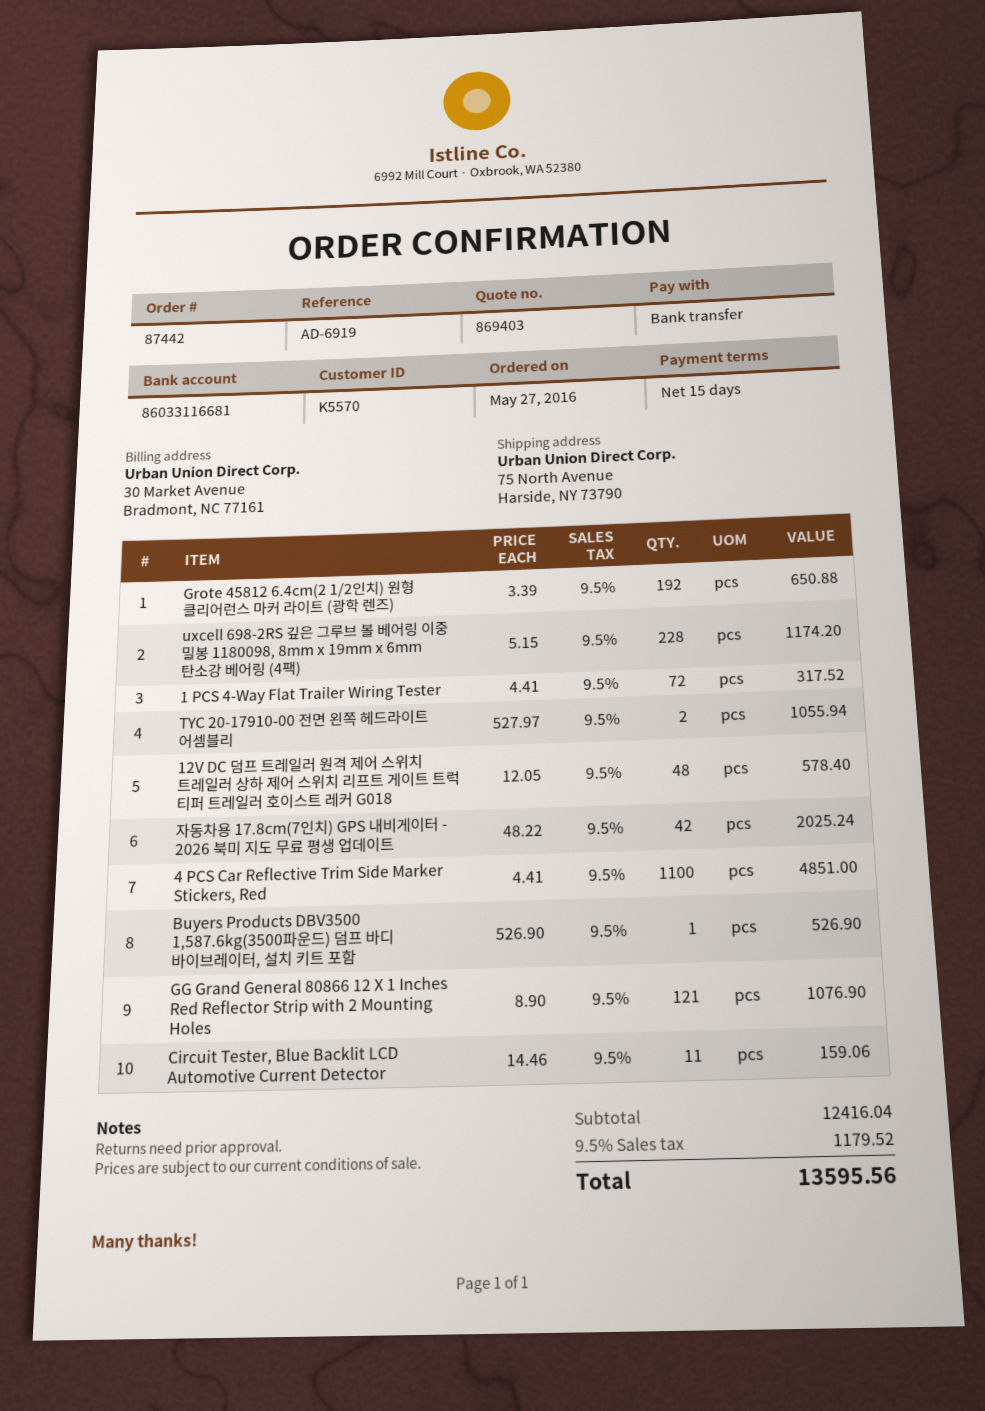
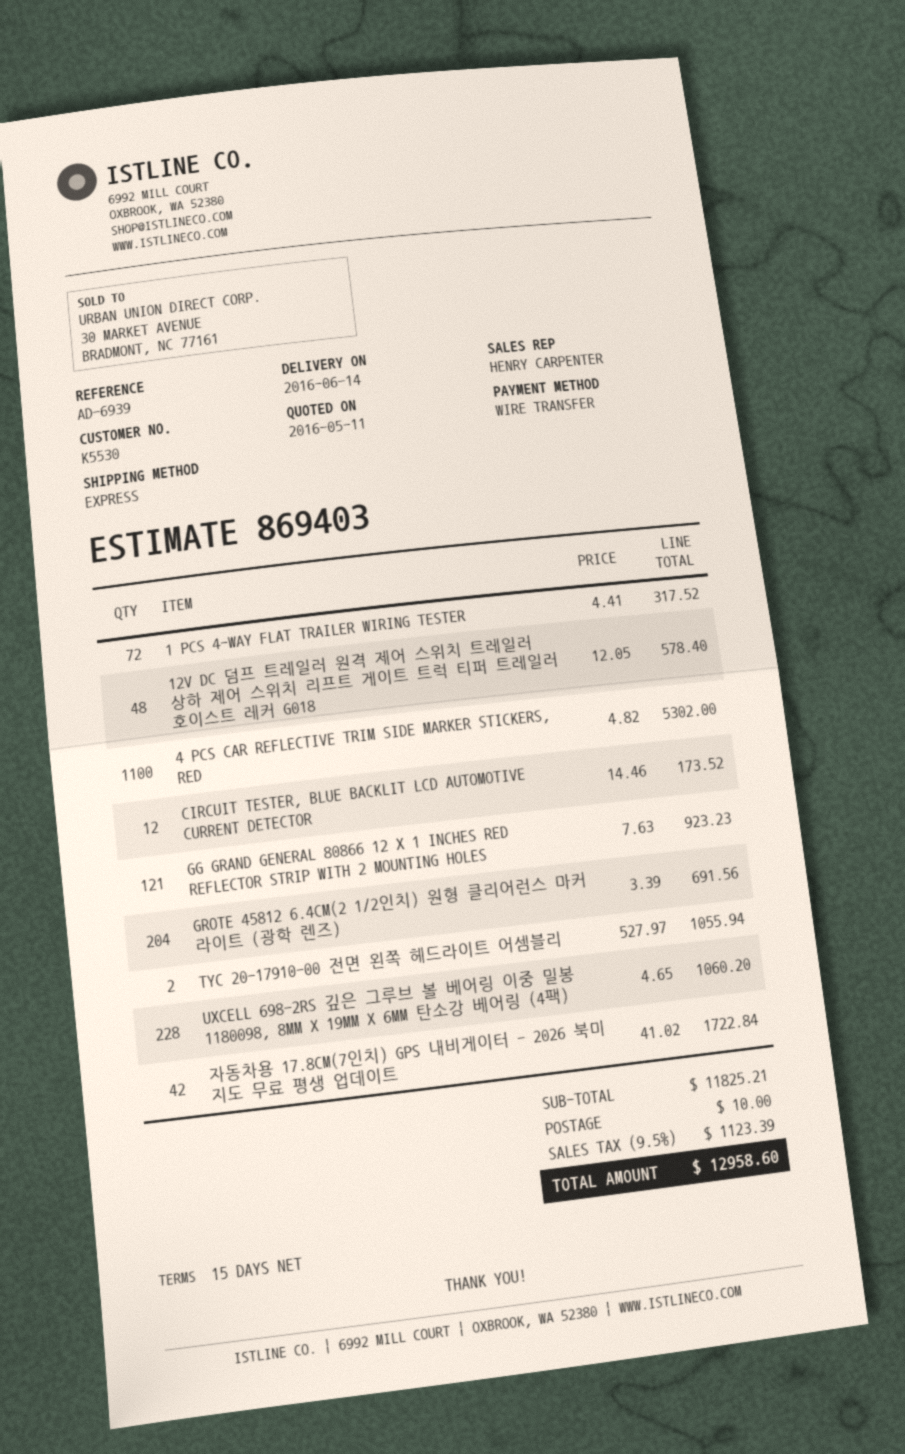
customer number: K5570 -> K5530
reference: AD-6919 -> AD-6939
Grote 45812 6.4cm(2 1/2인치) 원형 클리어런스 마커 라이트 (광학 렌즈): 192 x 3.39 = 650.88 -> 204 x 3.39 = 691.56
uxcell 698-2RS 깊은 그루브 볼 베어링 이중 밀봉 1180098, 8mm x 19mm x 6mm 탄소강 베어링 (4팩): 228 x 5.15 = 1174.20 -> 228 x 4.65 = 1060.20
자동차용 17.8cm(7인치) GPS 내비게이터 - 2026 북미 지도 무료 평생 업데이트: 42 x 48.22 = 2025.24 -> 42 x 41.02 = 1722.84
4 PCS Car Reflective Trim Side Marker Stickers, Red: 1100 x 4.41 = 4851.00 -> 1100 x 4.82 = 5302.00
Buyers Products DBV3500 1,587.6kg(3500파운드) 덤프 바디 바이브레이터, 설치 키트 포함: 1 x 526.90 = 526.90 -> none
GG Grand General 80866 12 X 1 Inches Red Reflector Strip with 2 Mounting Holes: 121 x 8.90 = 1076.90 -> 121 x 7.63 = 923.23
Circuit Tester, Blue Backlit LCD Automotive Current Detector: 11 x 14.46 = 159.06 -> 12 x 14.46 = 173.52
subtotal: 12416.04 -> 11825.21
shipping: none -> 10.00
tax: 9.5% = 1179.52 -> 9.5% = 1123.39
total: 13595.56 -> 12958.60

